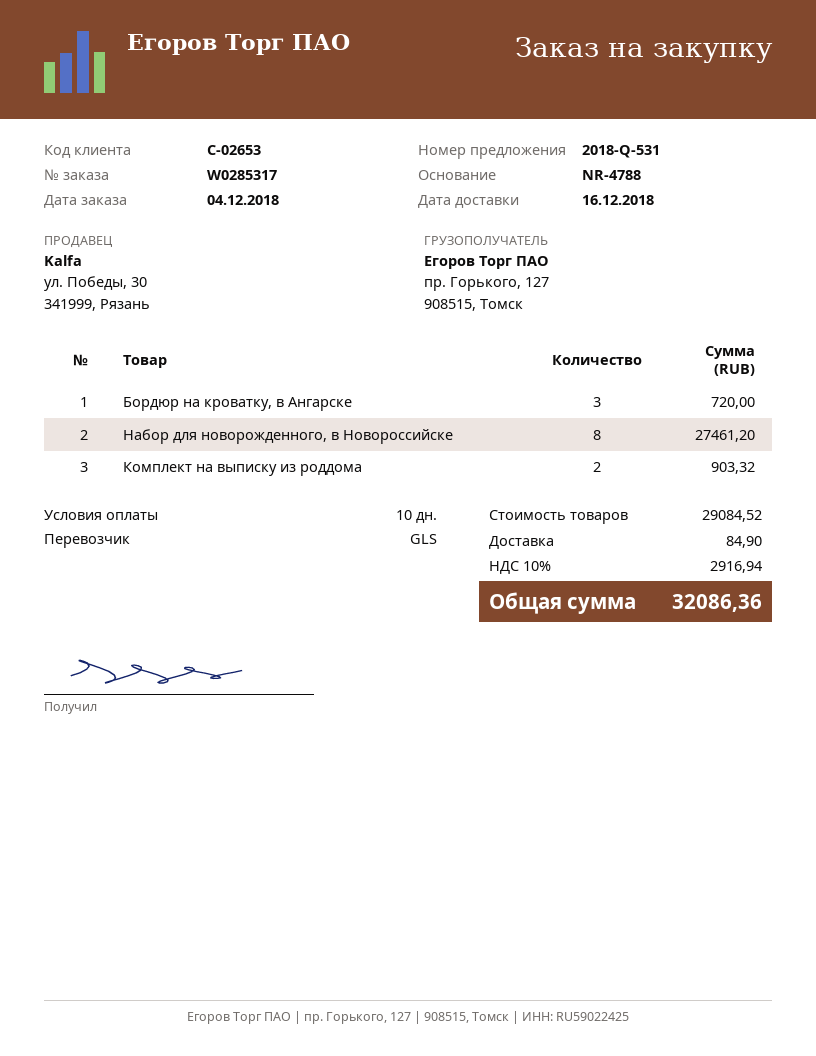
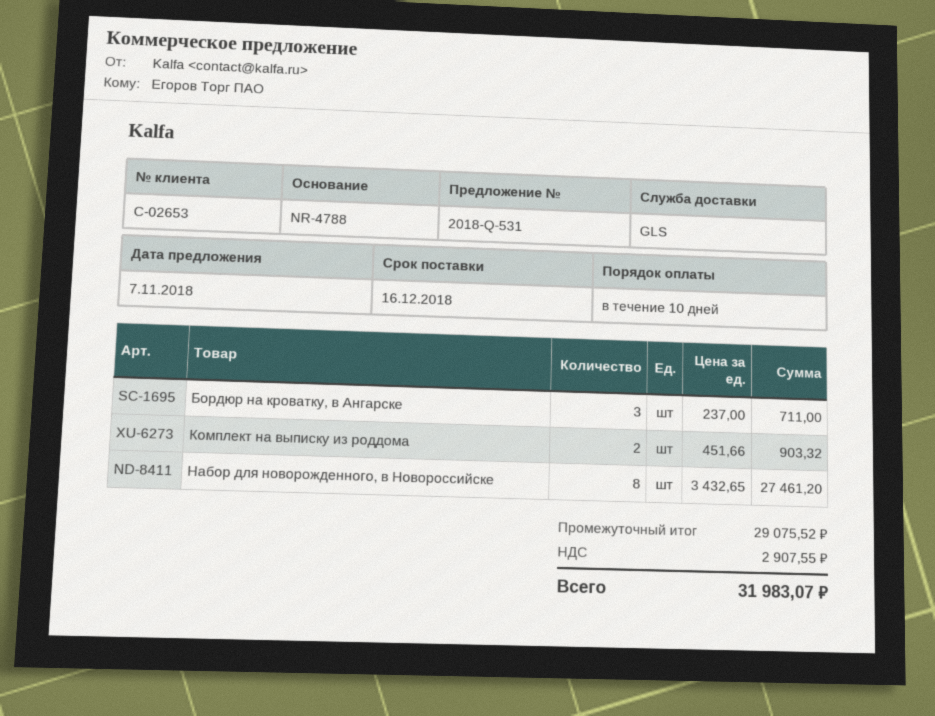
Бордюр на кроватку, в Ангарске: 3 for 720.00 -> 3 for 711.00
subtotal: 29084.52 -> 29075.52
shipping: 84.90 -> none
tax: 2916.94 -> 2907.55
total: 32086.36 -> 31983.07

